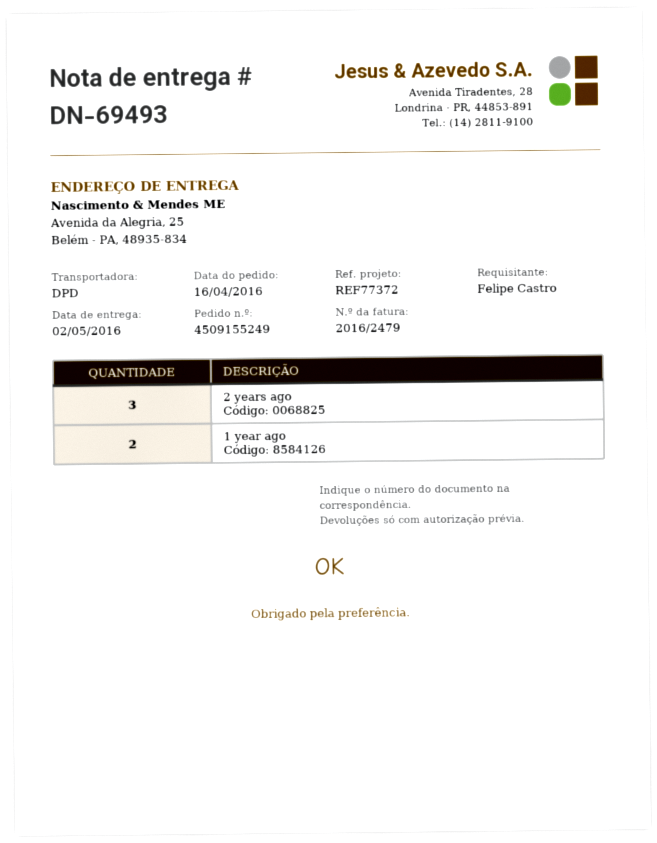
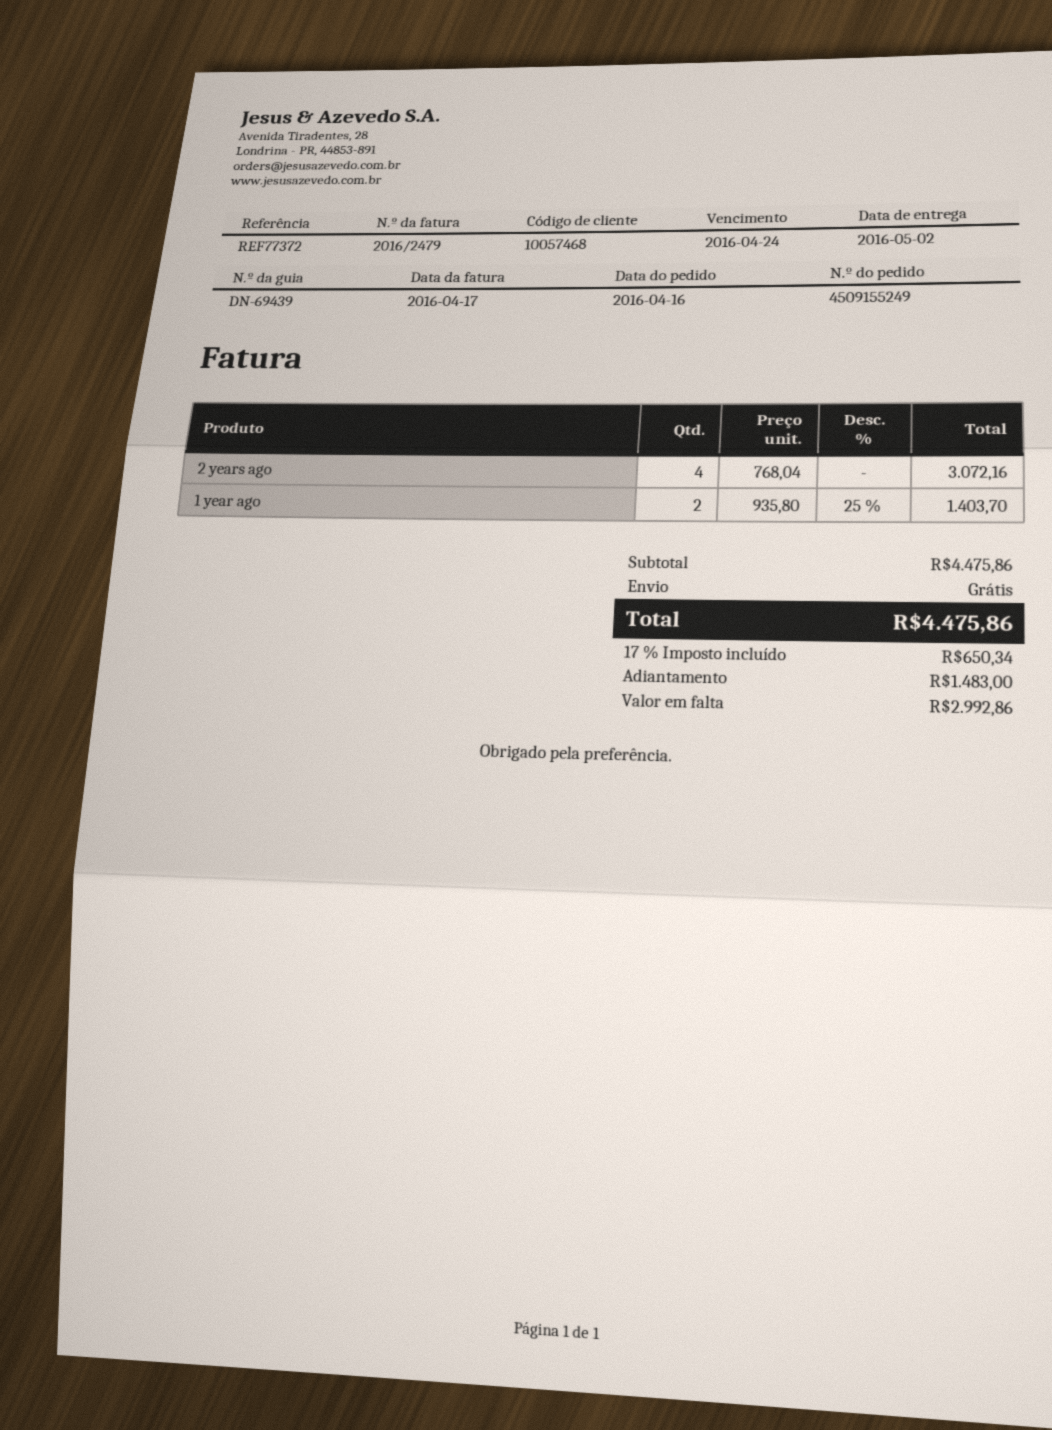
delivery note number: DN-69493 -> DN-69439
2 years ago: 3 -> 4

